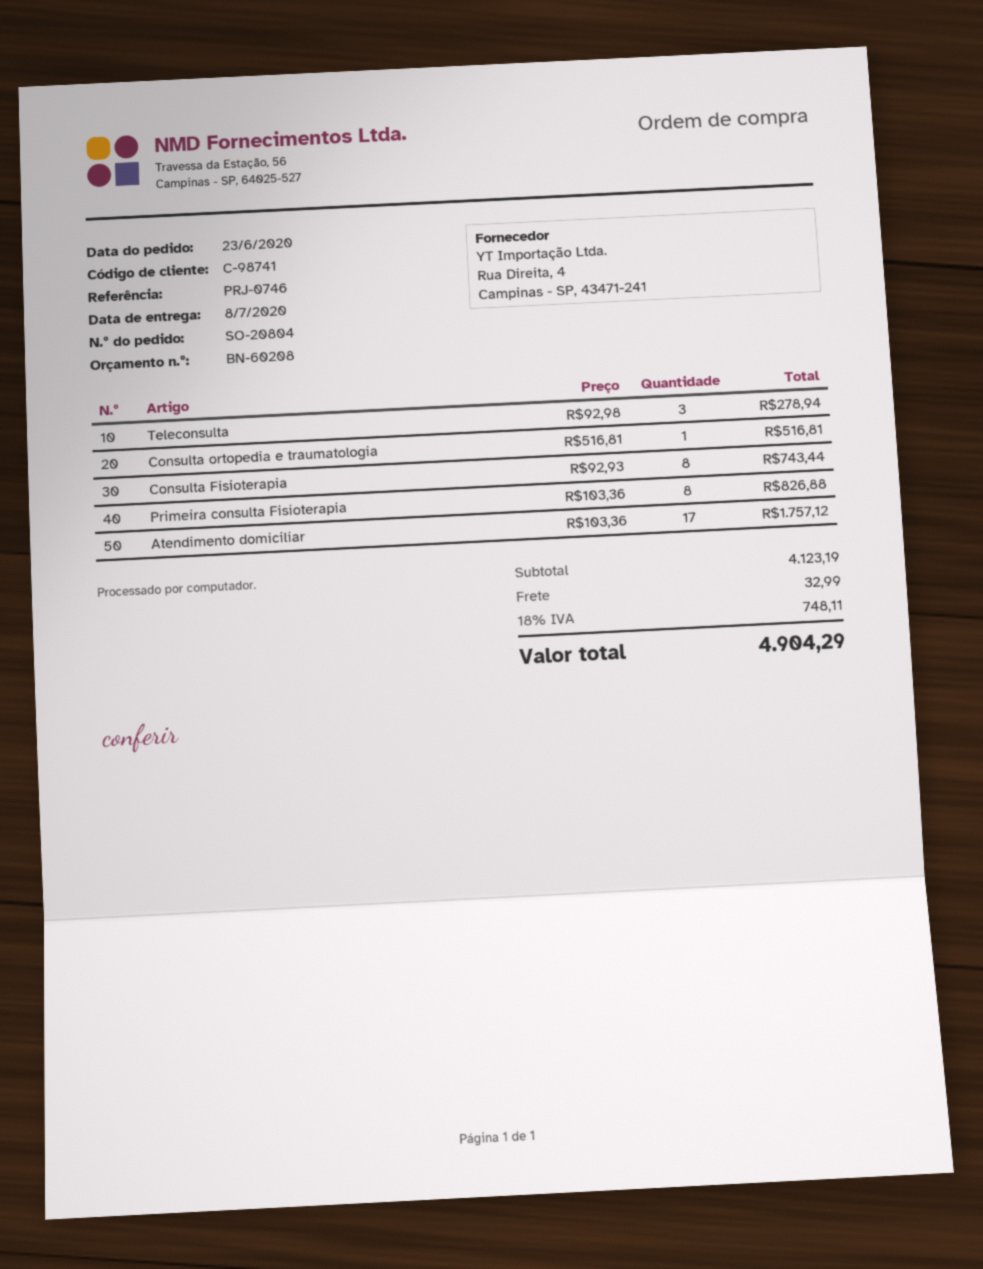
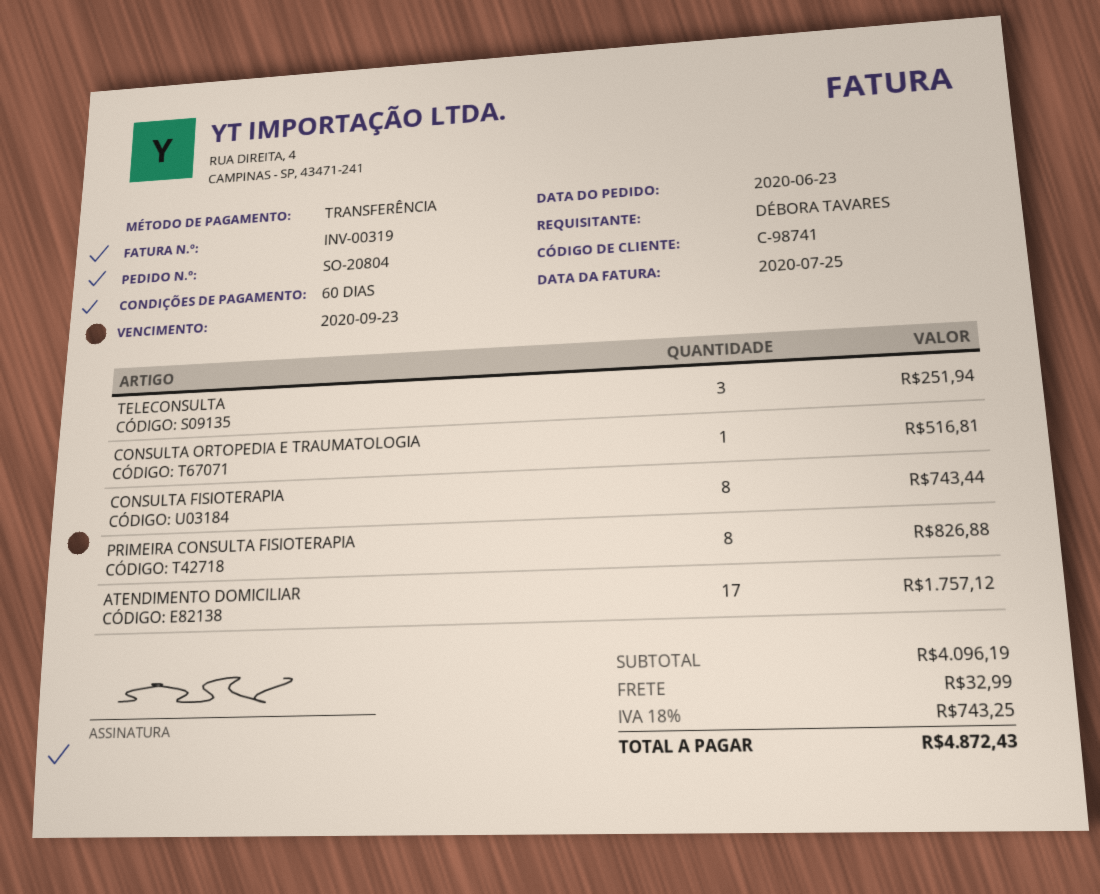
Teleconsulta: 3 for 278.94 -> 3 for 251.94
subtotal: 4123.19 -> 4096.19
tax: 18% = 748.11 -> 18% = 743.25
total: 4904.29 -> 4872.43

